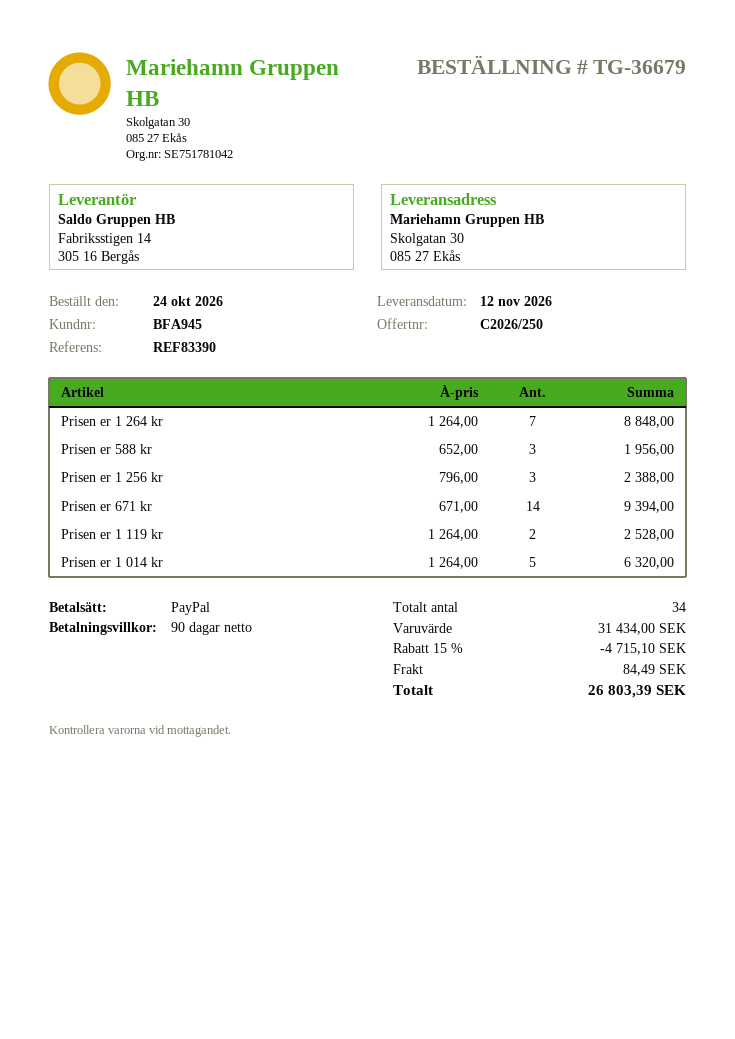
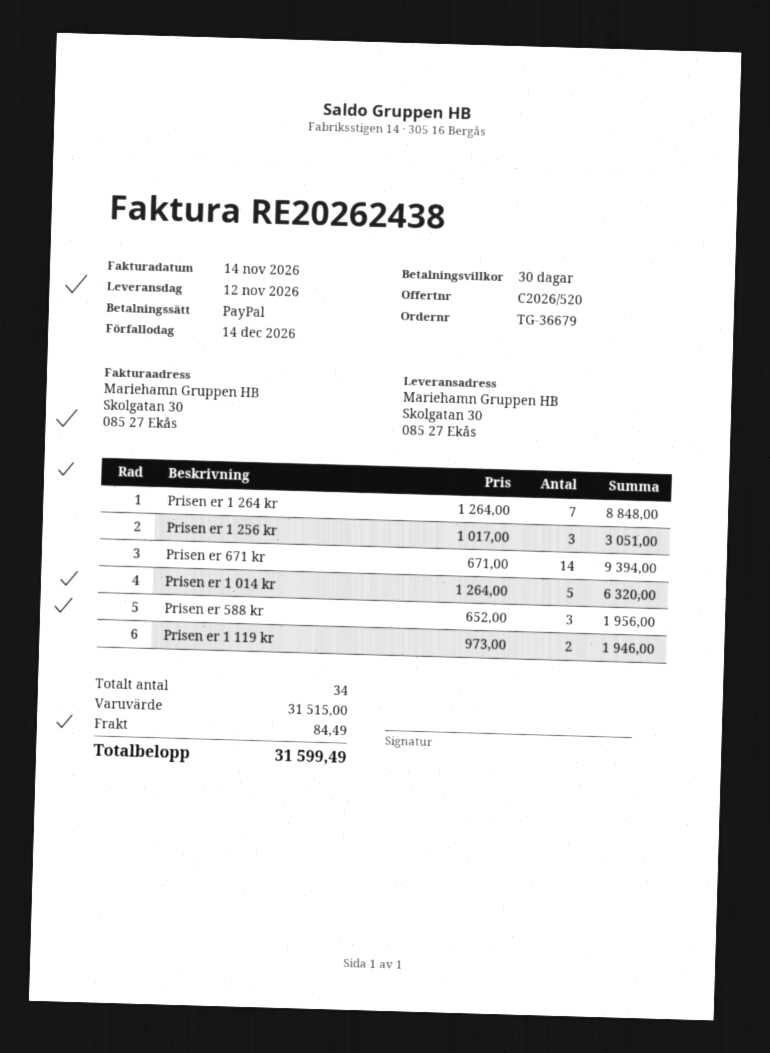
quote number: C2026/250 -> C2026/520
payment terms: 90 days -> 30 days
Prisen er 1 256 kr: 3 x 796.00 = 2388.00 -> 3 x 1017.00 = 3051.00
Prisen er 1 119 kr: 2 x 1264.00 = 2528.00 -> 2 x 973.00 = 1946.00
subtotal: 31434.00 -> 31515.00
discount: 15% = 4715.10 -> none
total: 26803.39 -> 31599.49

